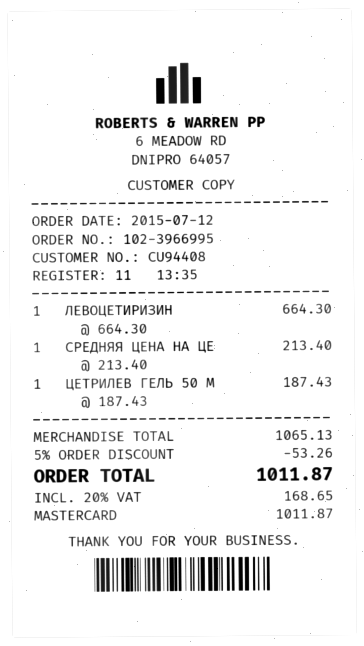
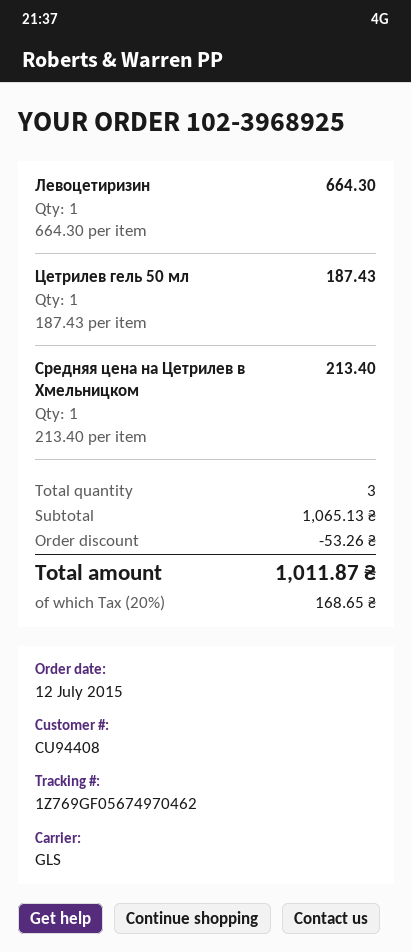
order number: 102-3966995 -> 102-3968925

